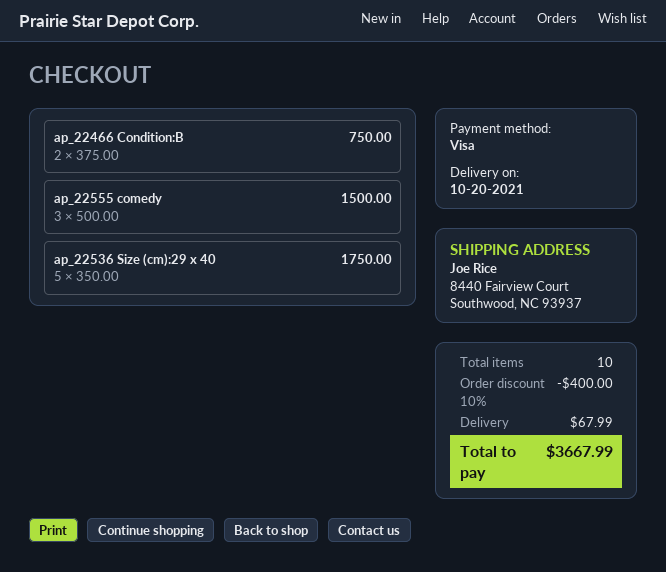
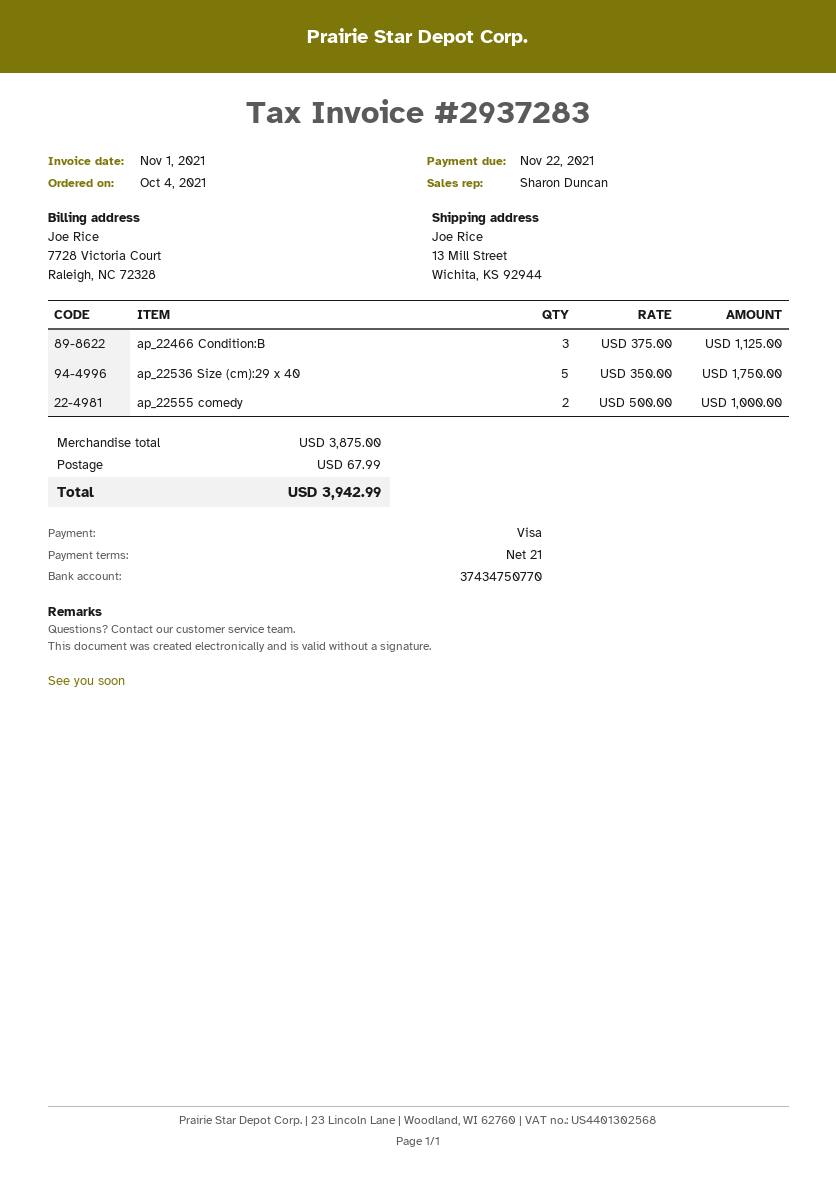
ship to: 8440 Fairview Court, Southwood, NC 93937 -> 13 Mill Street, Wichita, KS 92944
ap_22466 Condition:B: 2 x 375.00 = 750.00 -> 3 x 375.00 = 1125.00
ap_22555 comedy: 3 x 500.00 = 1500.00 -> 2 x 500.00 = 1000.00
discount: 10% = 400.00 -> none
total: 3667.99 -> 3942.99

